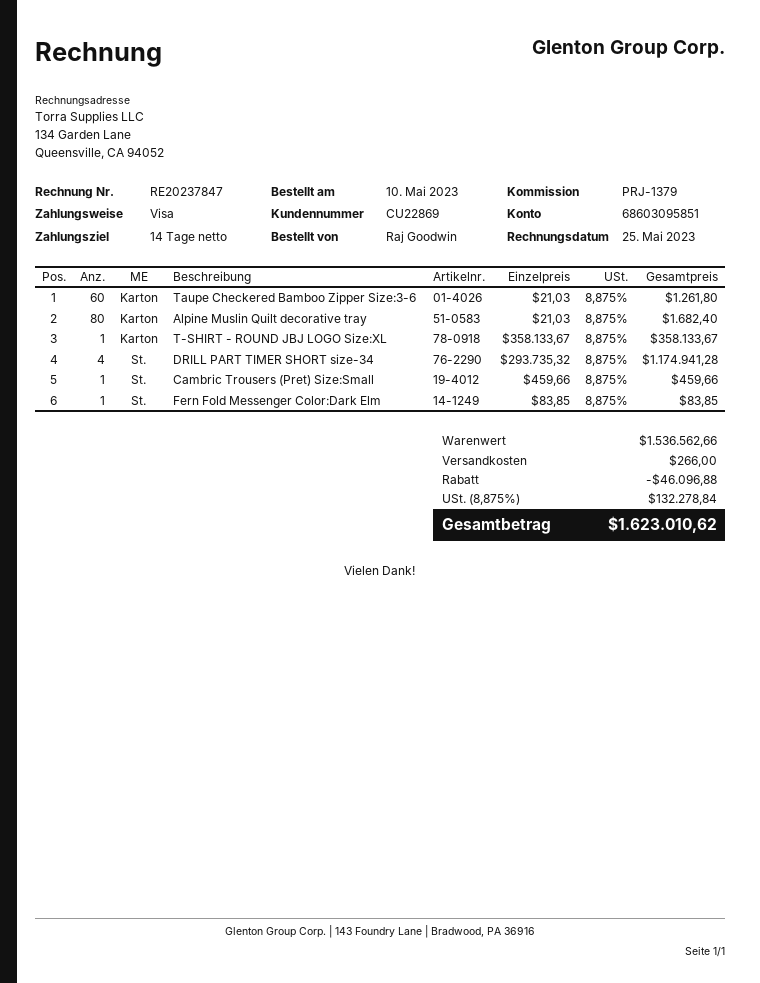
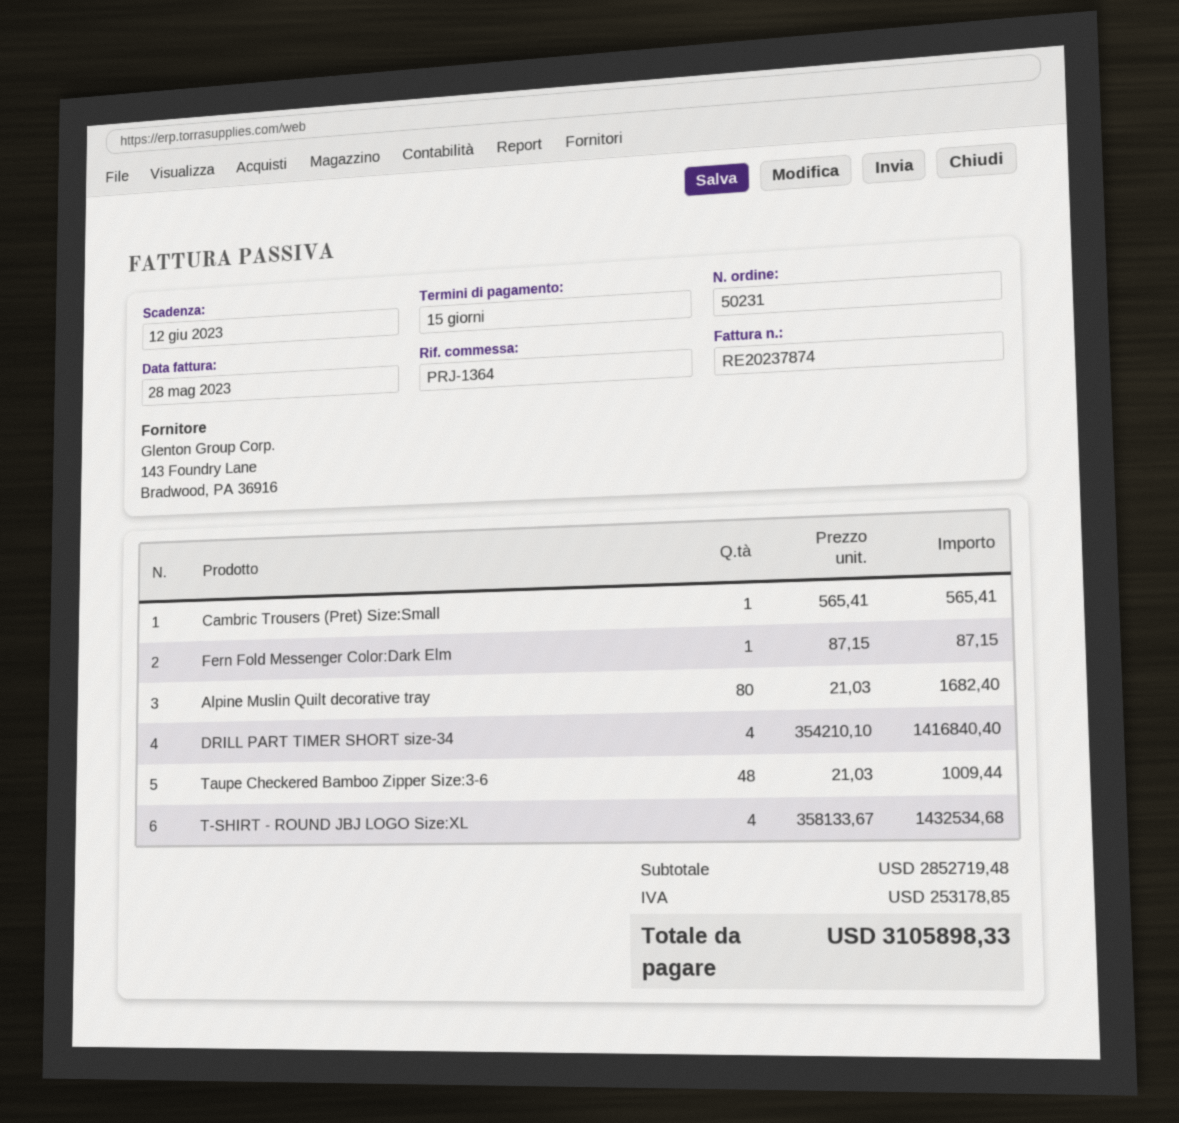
invoice number: RE20237847 -> RE20237874
invoice date: 2023-05-25 -> 2023-05-28
payment terms: 14 days -> 15 days
reference: PRJ-1379 -> PRJ-1364
Taupe Checkered Bamboo Zipper Size:3-6: 60 x 21.03 = 1261.80 -> 48 x 21.03 = 1009.44
T-SHIRT - ROUND JBJ LOGO Size:XL: 1 x 358133.67 = 358133.67 -> 4 x 358133.67 = 1432534.68
DRILL PART TIMER SHORT size-34: 4 x 293735.32 = 1174941.28 -> 4 x 354210.10 = 1416840.40
Cambric Trousers (Pret) Size:Small: 1 x 459.66 = 459.66 -> 1 x 565.41 = 565.41
Fern Fold Messenger Color:Dark Elm: 1 x 83.85 = 83.85 -> 1 x 87.15 = 87.15
subtotal: 1536562.66 -> 2852719.48
discount: 46096.88 -> none
shipping: 266.00 -> none
tax: 132278.84 -> 253178.85
total: 1623010.62 -> 3105898.33

